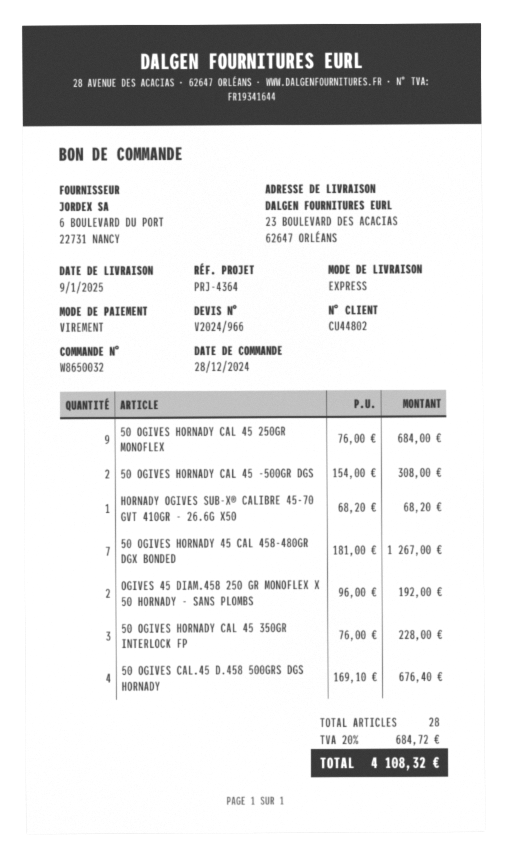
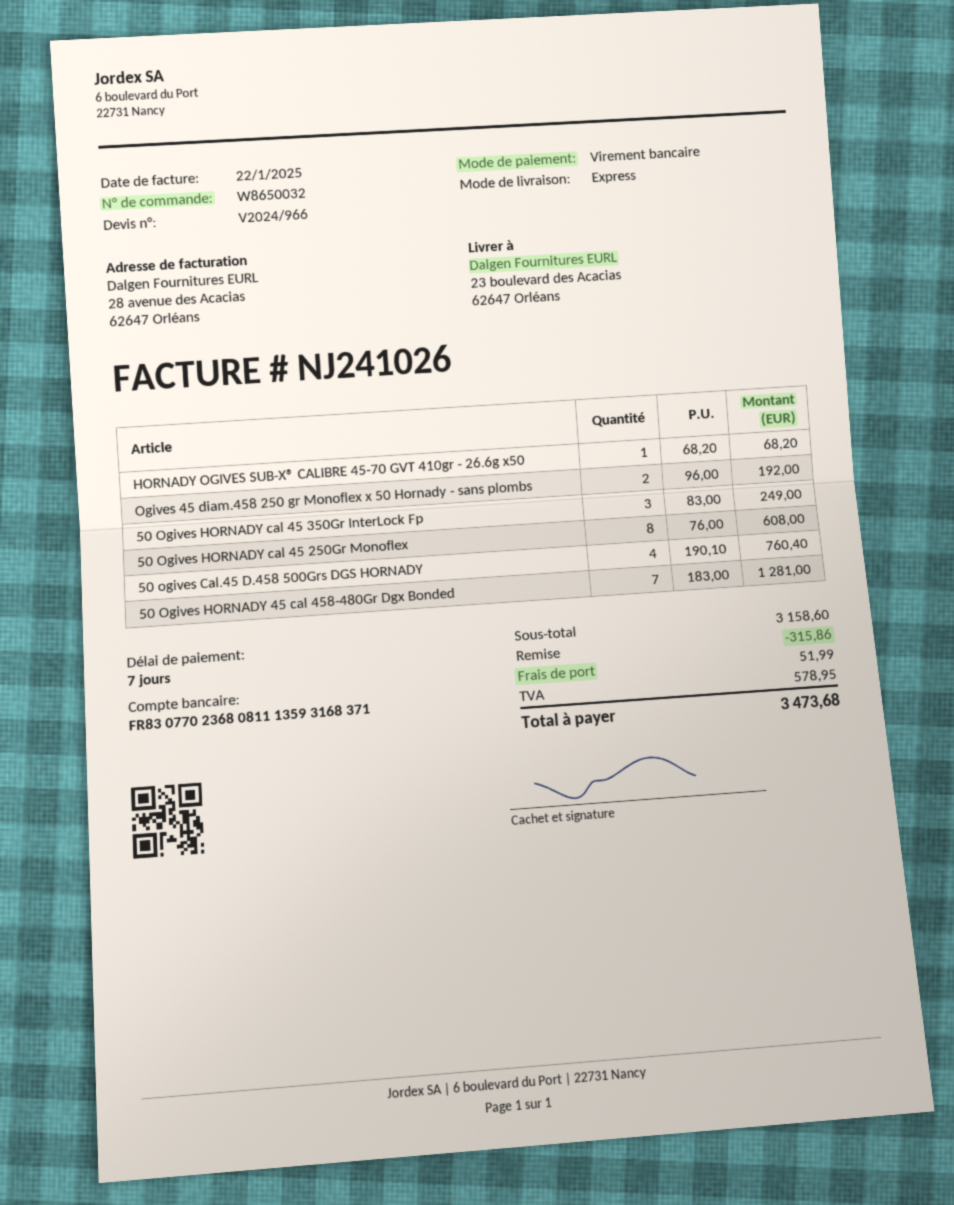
50 OGIVES HORNADY CAL 45 250GR MONOFLEX: 9 x 76.00 = 684.00 -> 8 x 76.00 = 608.00
50 OGIVES HORNADY CAL 45 -500GR DGS: 2 x 154.00 = 308.00 -> none
50 OGIVES HORNADY 45 CAL 458-480GR DGX BONDED: 7 x 181.00 = 1267.00 -> 7 x 183.00 = 1281.00
50 OGIVES HORNADY CAL 45 350GR INTERLOCK FP: 3 x 76.00 = 228.00 -> 3 x 83.00 = 249.00
50 OGIVES CAL.45 D.458 500GRS DGS HORNADY: 4 x 169.10 = 676.40 -> 4 x 190.10 = 760.40
discount: none -> 315.86
shipping: none -> 51.99
tax: 684.72 -> 578.95
total: 4108.32 -> 3473.68

